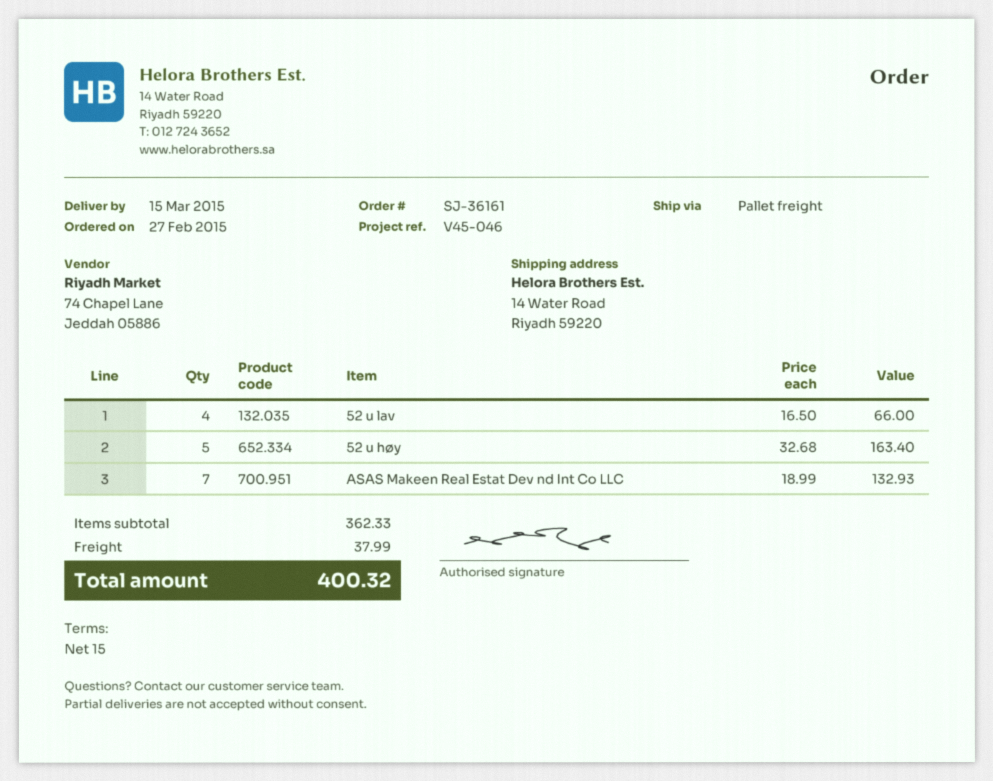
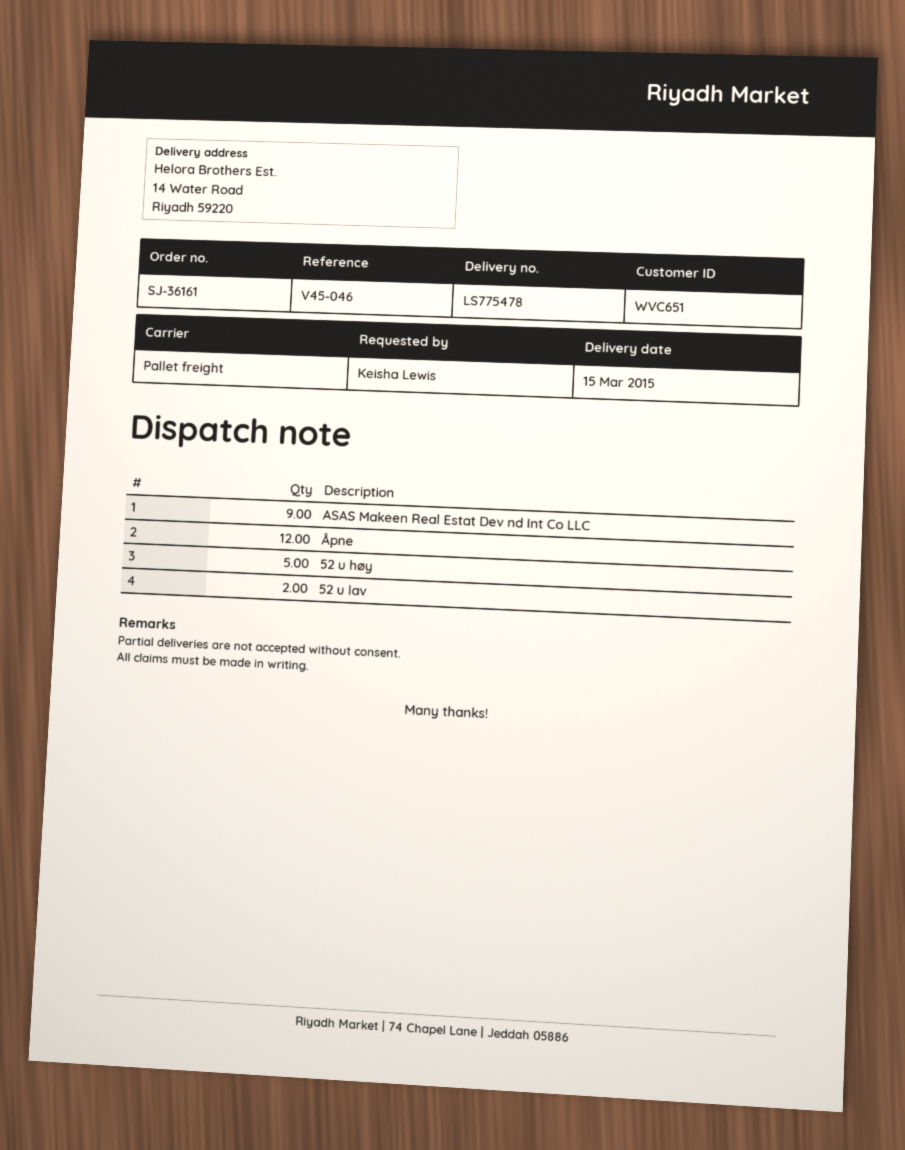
52 u lav: 4 -> 2
ASAS Makeen Real Estat Dev nd Int Co LLC: 7 -> 9
Åpne: none -> 12

